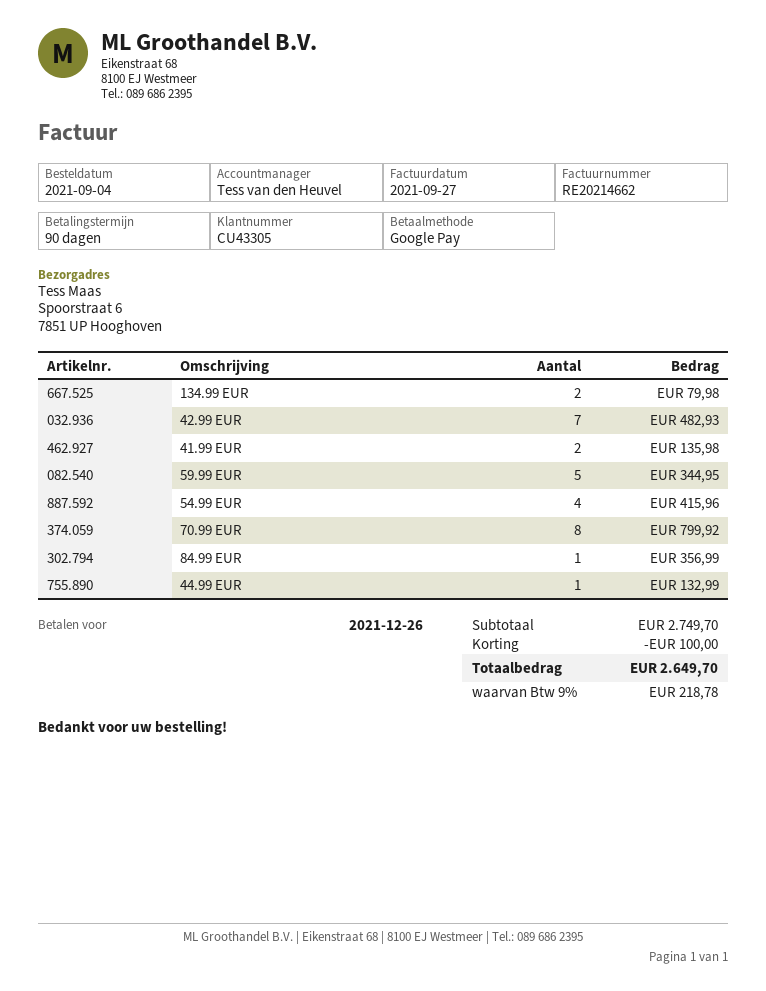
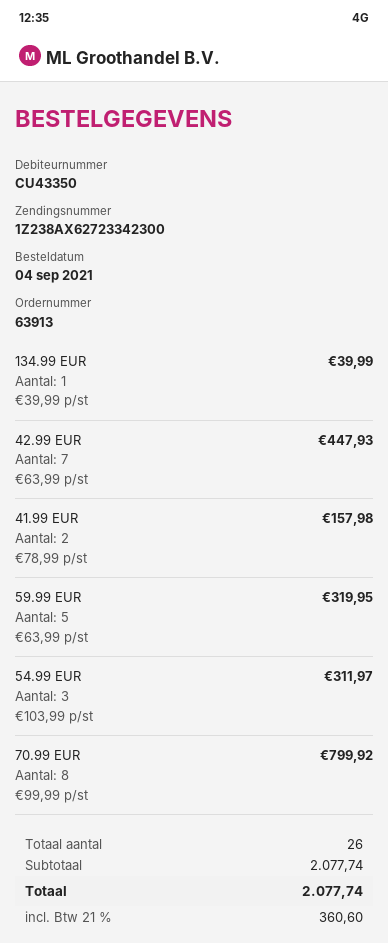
customer number: CU43305 -> CU43350
134.99 EUR: 2 for 79.98 -> 1 for 39.99
42.99 EUR: 7 for 482.93 -> 7 for 447.93
41.99 EUR: 2 for 135.98 -> 2 for 157.98
59.99 EUR: 5 for 344.95 -> 5 for 319.95
54.99 EUR: 4 for 415.96 -> 3 for 311.97
84.99 EUR: 1 for 356.99 -> none
44.99 EUR: 1 for 132.99 -> none
subtotal: 2749.70 -> 2077.74
discount: 100.00 -> none
tax: 9% = 218.78 -> 21% = 360.60
total: 2649.70 -> 2077.74

